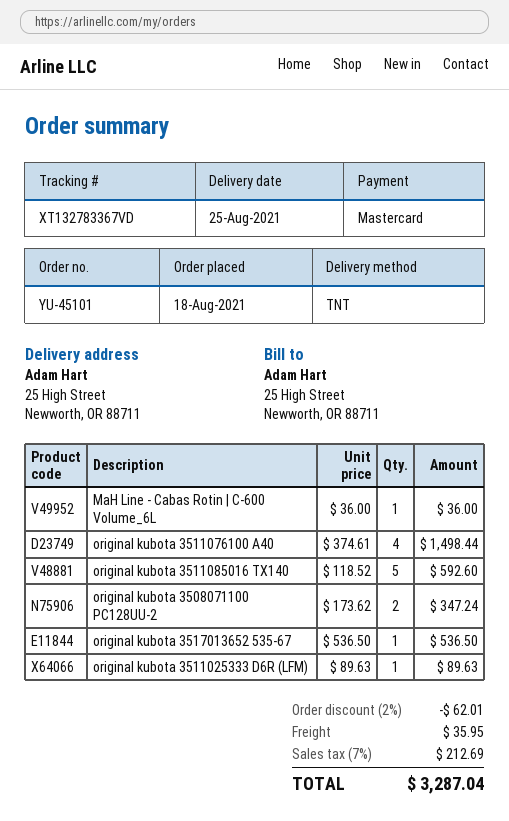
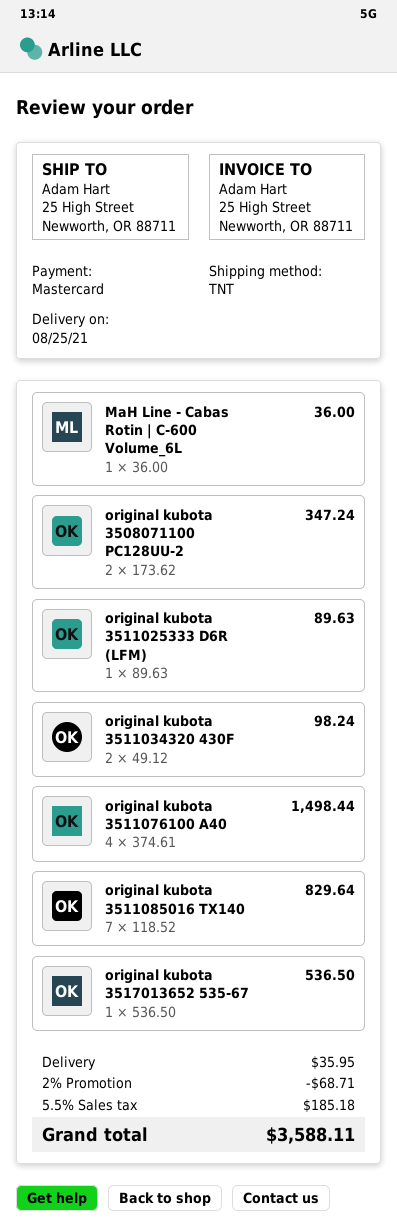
original kubota 3511085016 TX140: 5 x 118.52 = 592.60 -> 7 x 118.52 = 829.64
original kubota 3511034320 430F: none -> 2 x 49.12 = 98.24
discount: 2% = 62.01 -> 2% = 68.71
tax: 7% = 212.69 -> 5.5% = 185.18
total: 3287.04 -> 3588.11

